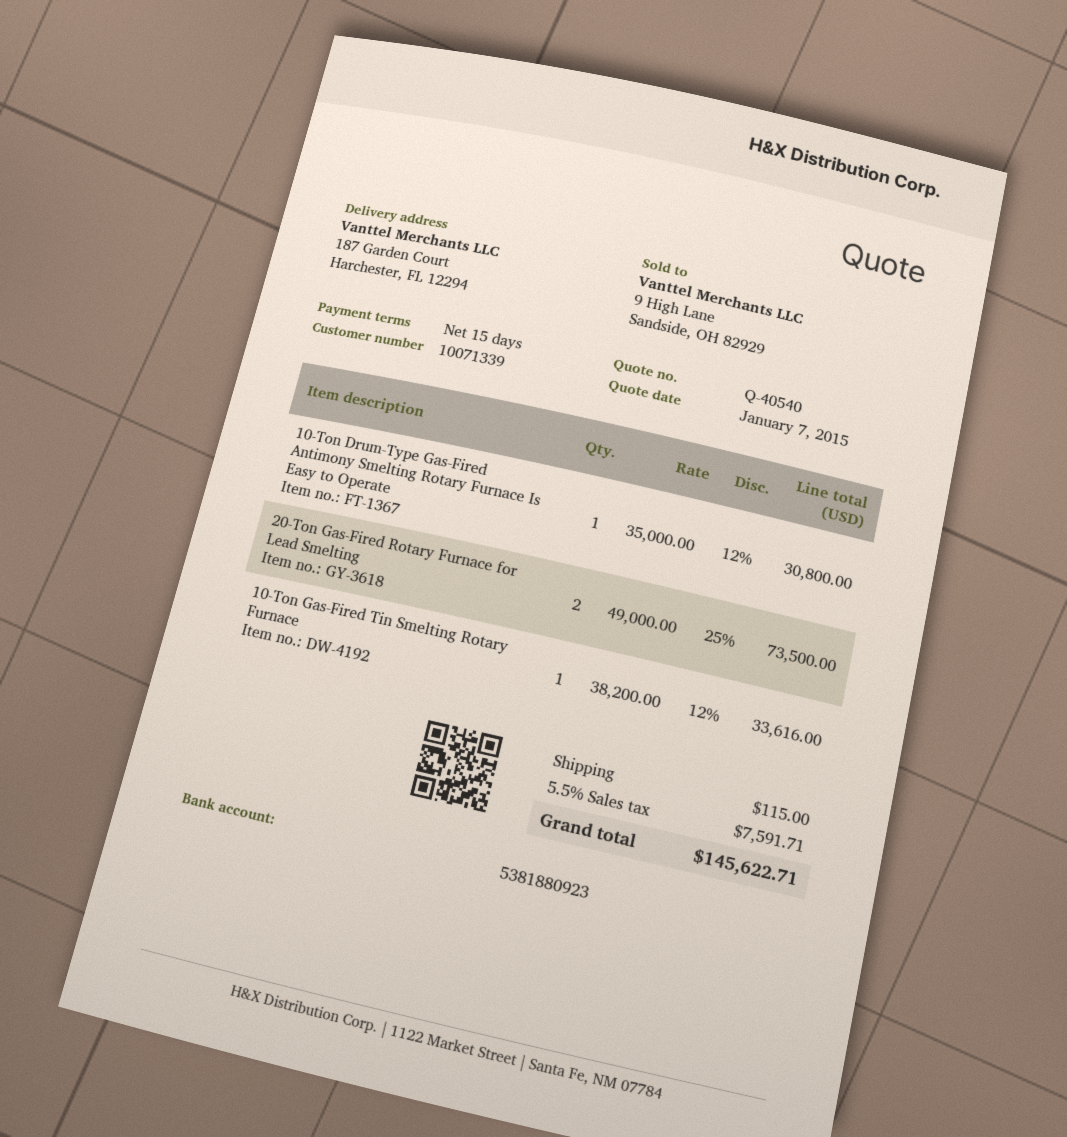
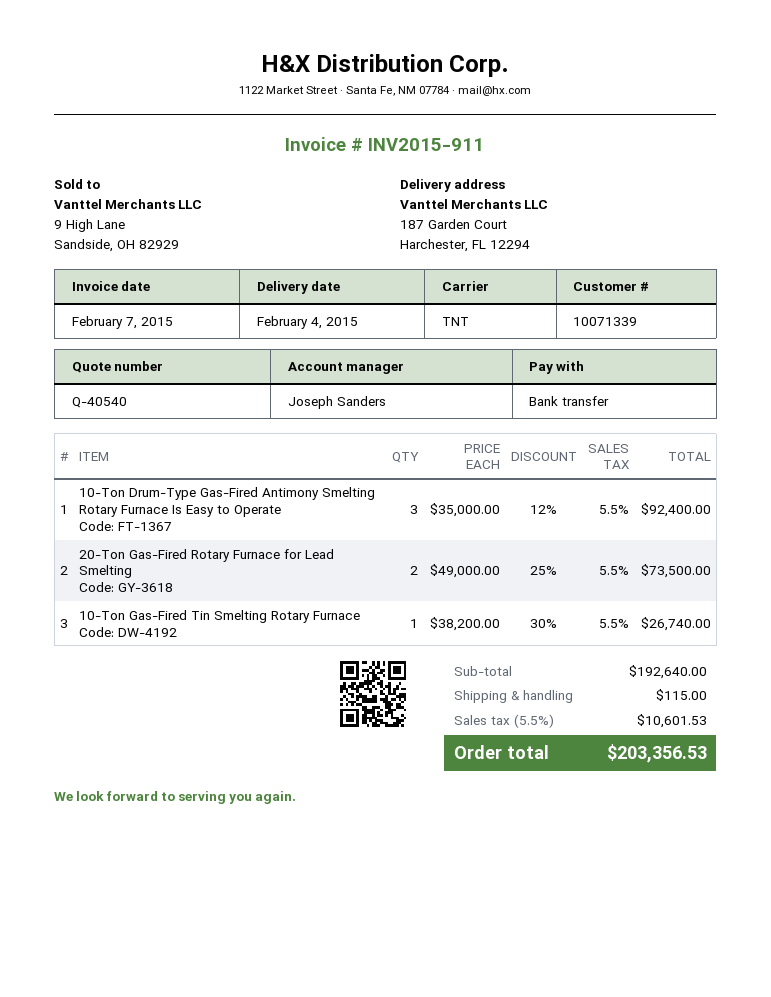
10-Ton Drum-Type Gas-Fired Antimony Smelting Rotary Furnace Is Easy to Operate: 1 x 35000.00 - 12% = 30800.00 -> 3 x 35000.00 - 12% = 92400.00
10-Ton Gas-Fired Tin Smelting Rotary Furnace: 1 x 38200.00 - 12% = 33616.00 -> 1 x 38200.00 - 30% = 26740.00
tax: 5.5% = 7591.71 -> 5.5% = 10601.53
total: 145622.71 -> 203356.53

